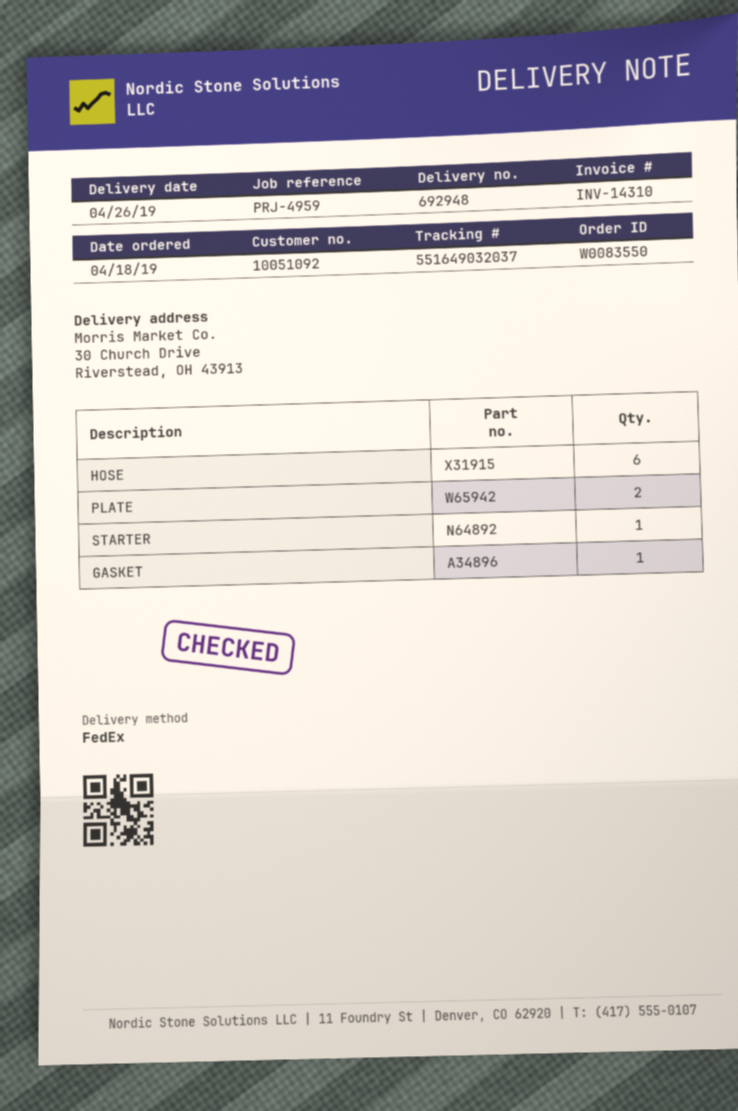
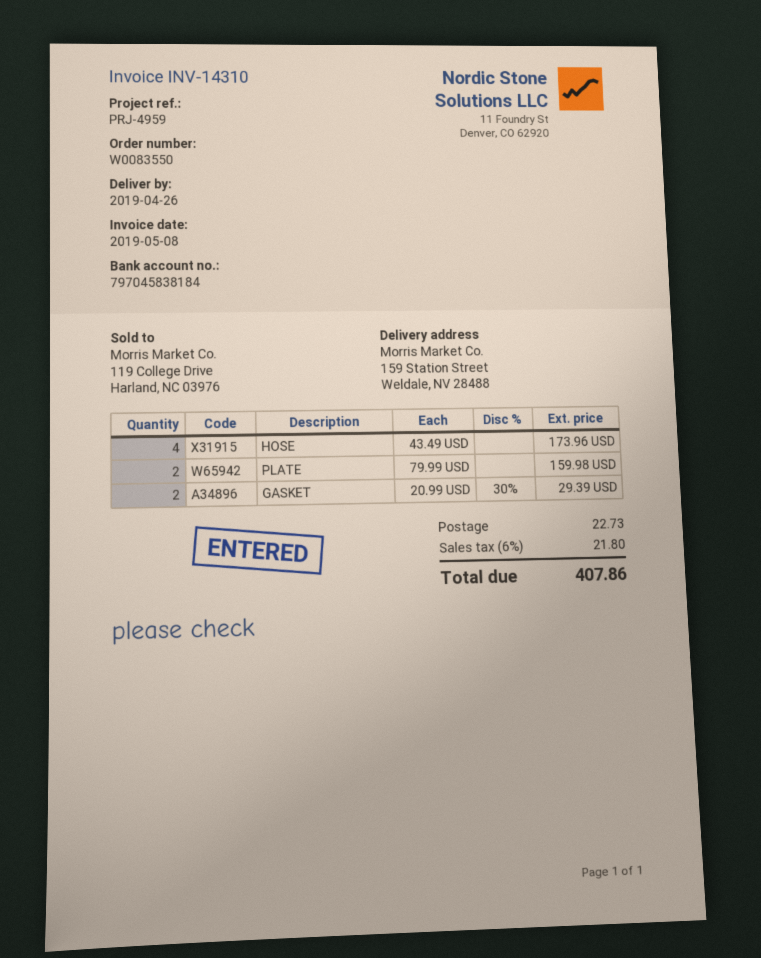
ship to: 30 Church Drive, Riverstead, OH 43913 -> 159 Station Street, Weldale, NV 28488
HOSE: 6 -> 4
STARTER: 1 -> none
GASKET: 1 -> 2

